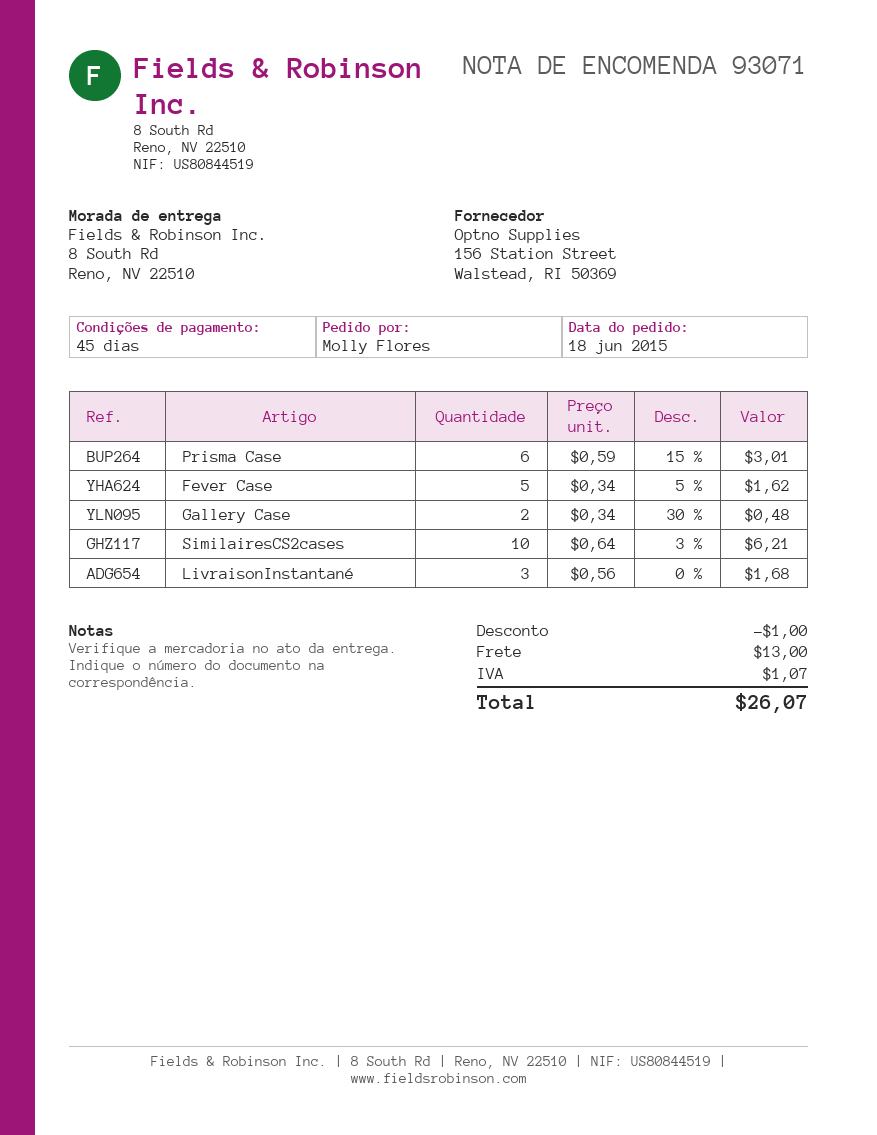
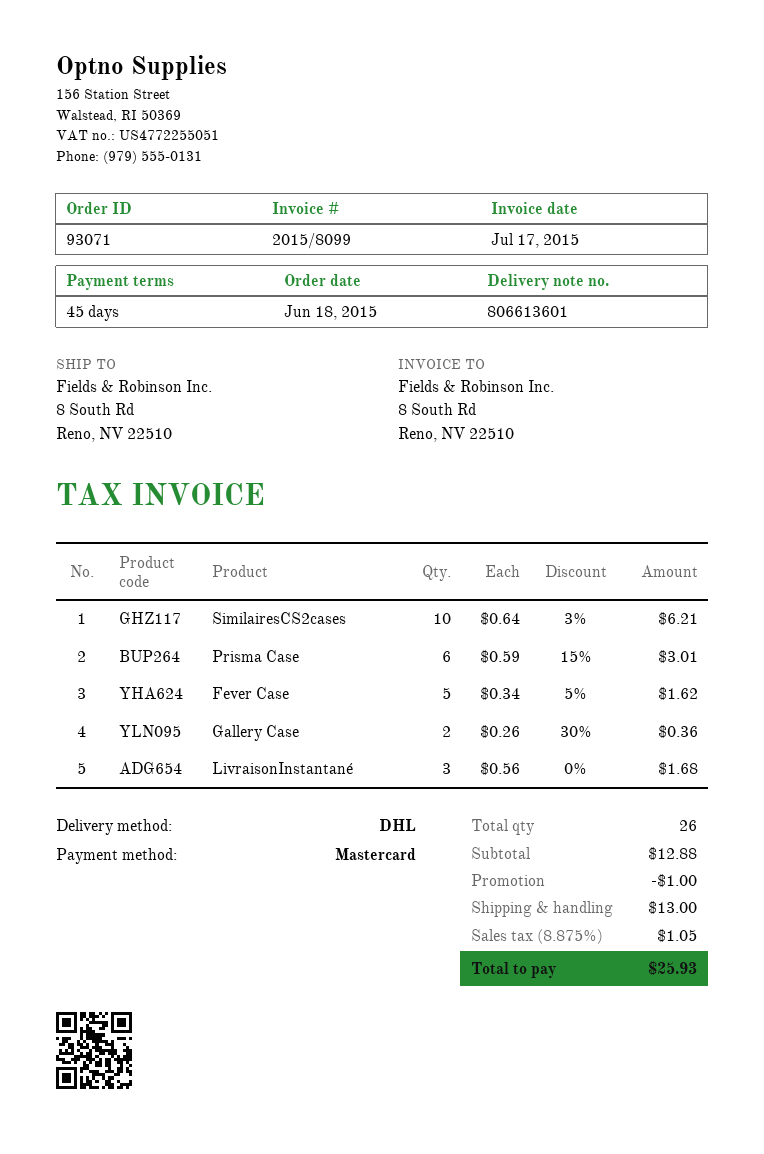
Gallery Case: 2 x 0.34 - 30% = 0.48 -> 2 x 0.26 - 30% = 0.36
tax: 1.07 -> 1.05
total: 26.07 -> 25.93

